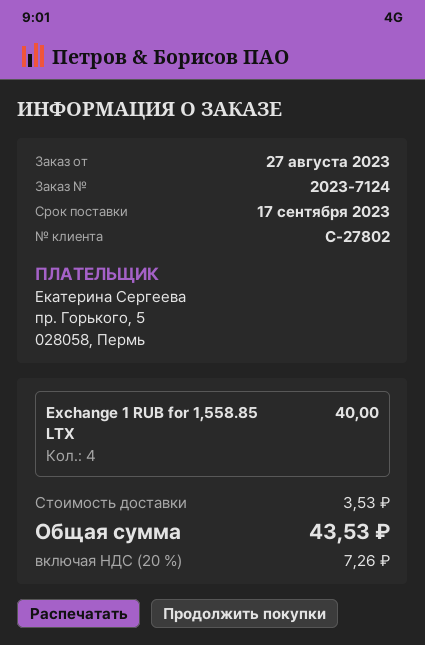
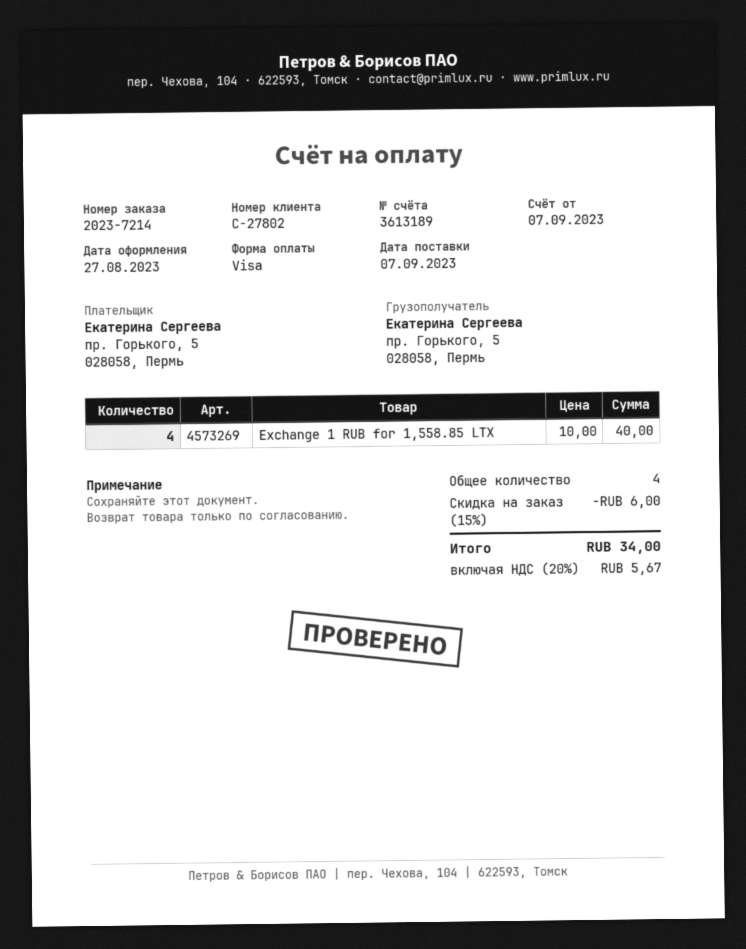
order number: 2023-7124 -> 2023-7214
delivery date: 2023-09-17 -> 2023-09-07
discount: none -> 15% = 6.00
shipping: 3.53 -> none
tax: 20% = 7.26 -> 20% = 5.67
total: 43.53 -> 34.00

